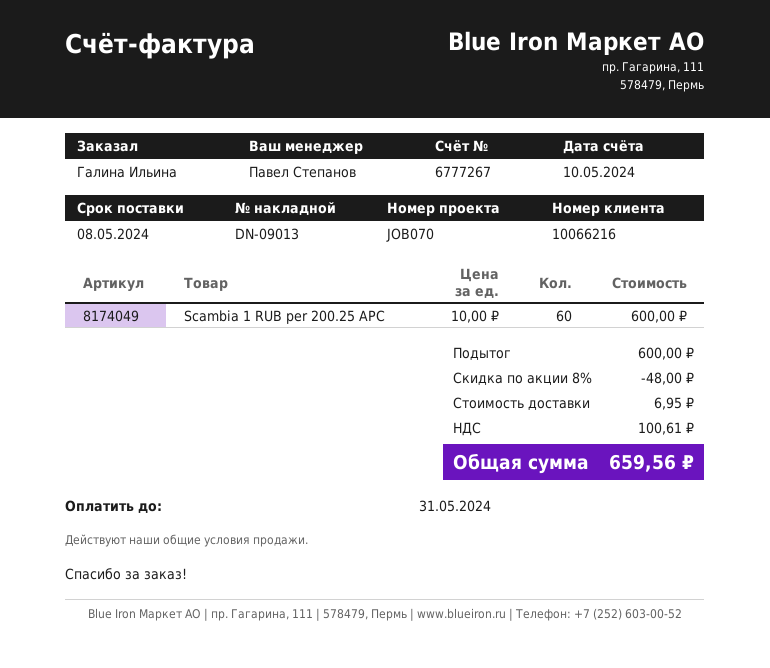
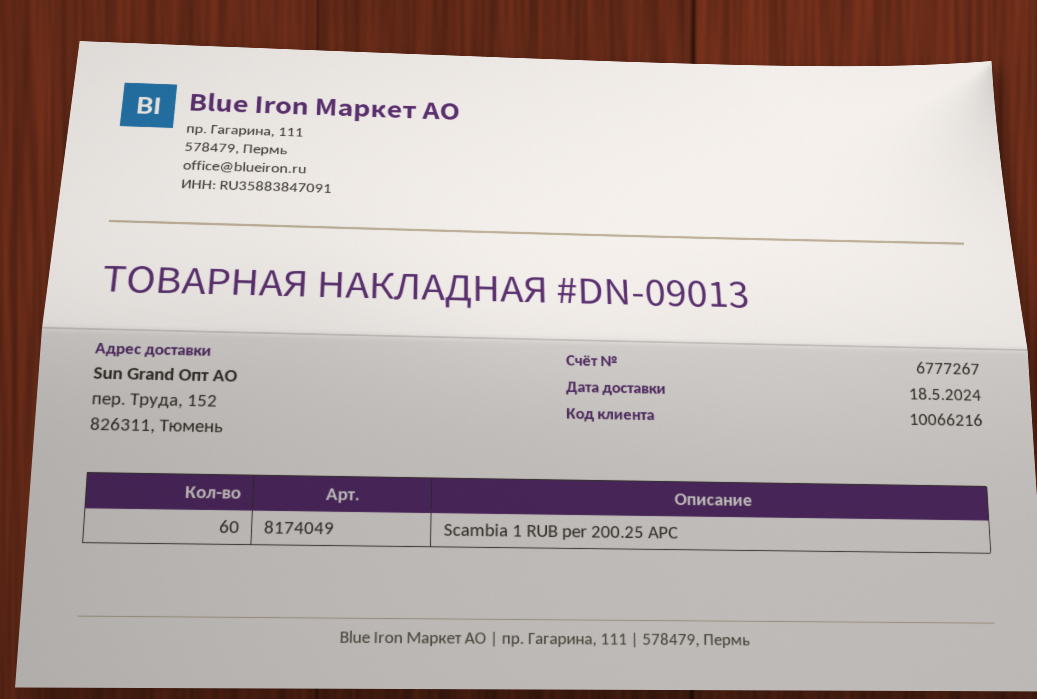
delivery date: 2024-05-08 -> 2024-05-18

